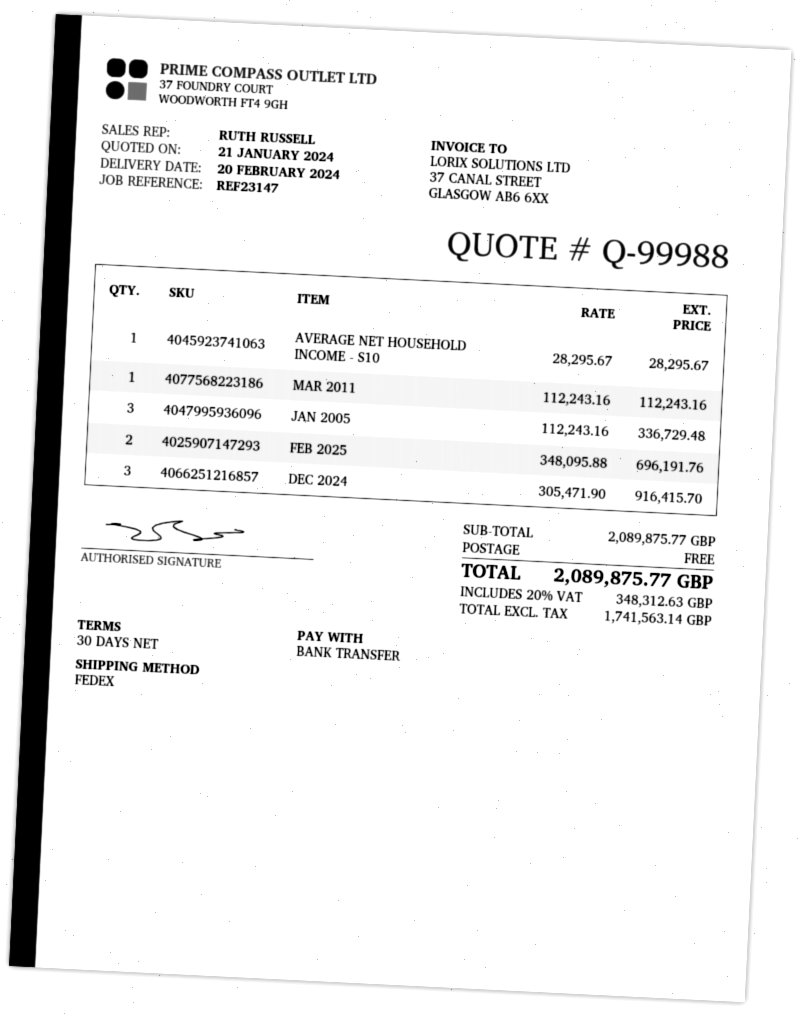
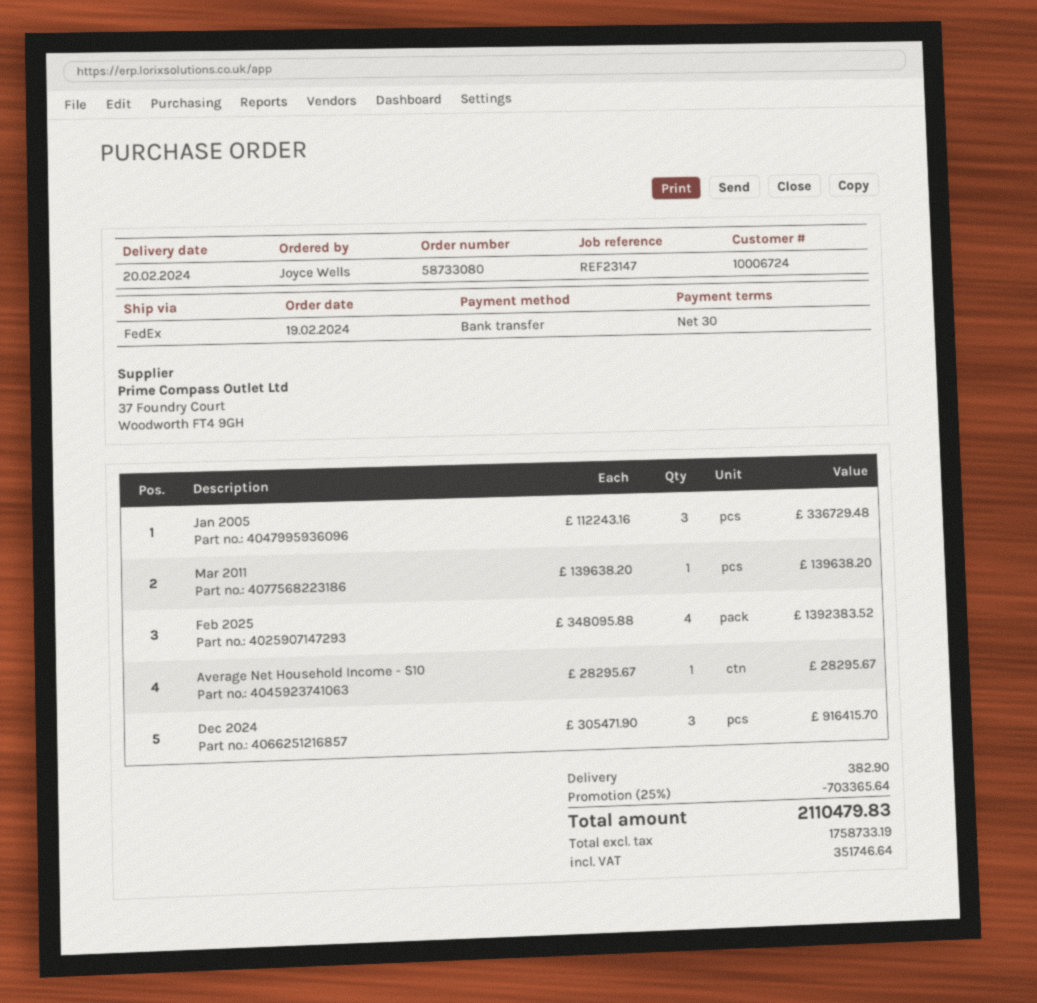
MAR 2011: 1 x 112243.16 = 112243.16 -> 1 x 139638.20 = 139638.20
FEB 2025: 2 x 348095.88 = 696191.76 -> 4 x 348095.88 = 1392383.52
discount: none -> 25% = 703365.64
shipping: 0.00 -> 382.90
net: 1741563.14 -> 1758733.19
tax: 348312.63 -> 351746.64
total: 2089875.77 -> 2110479.83

